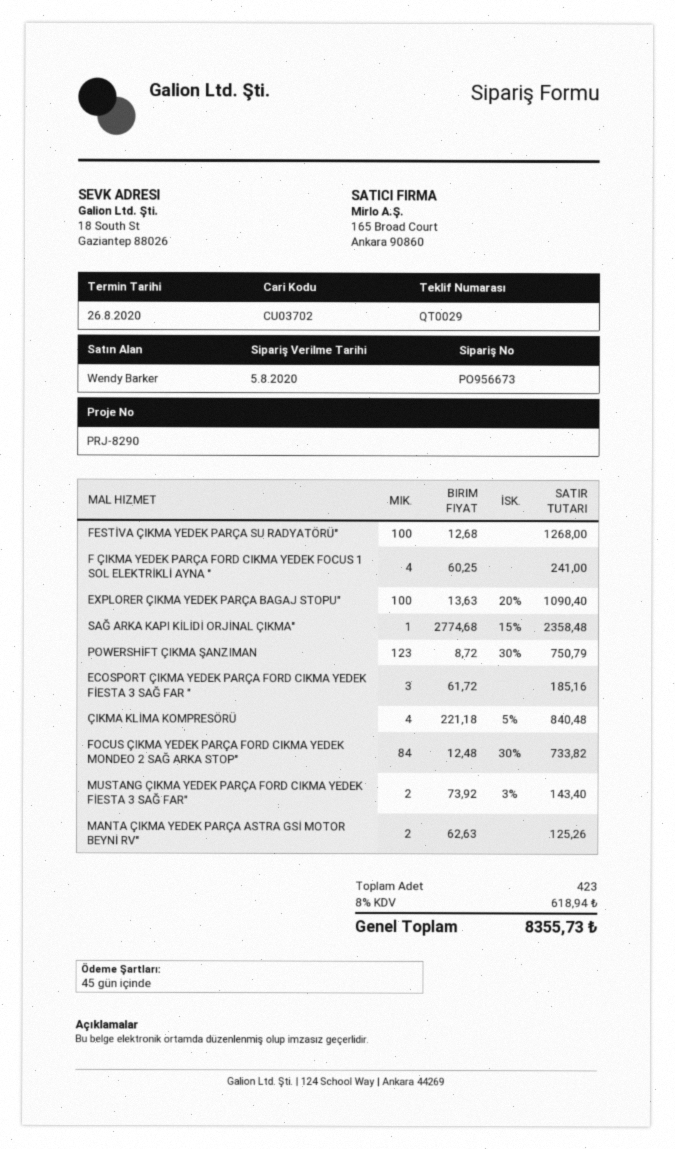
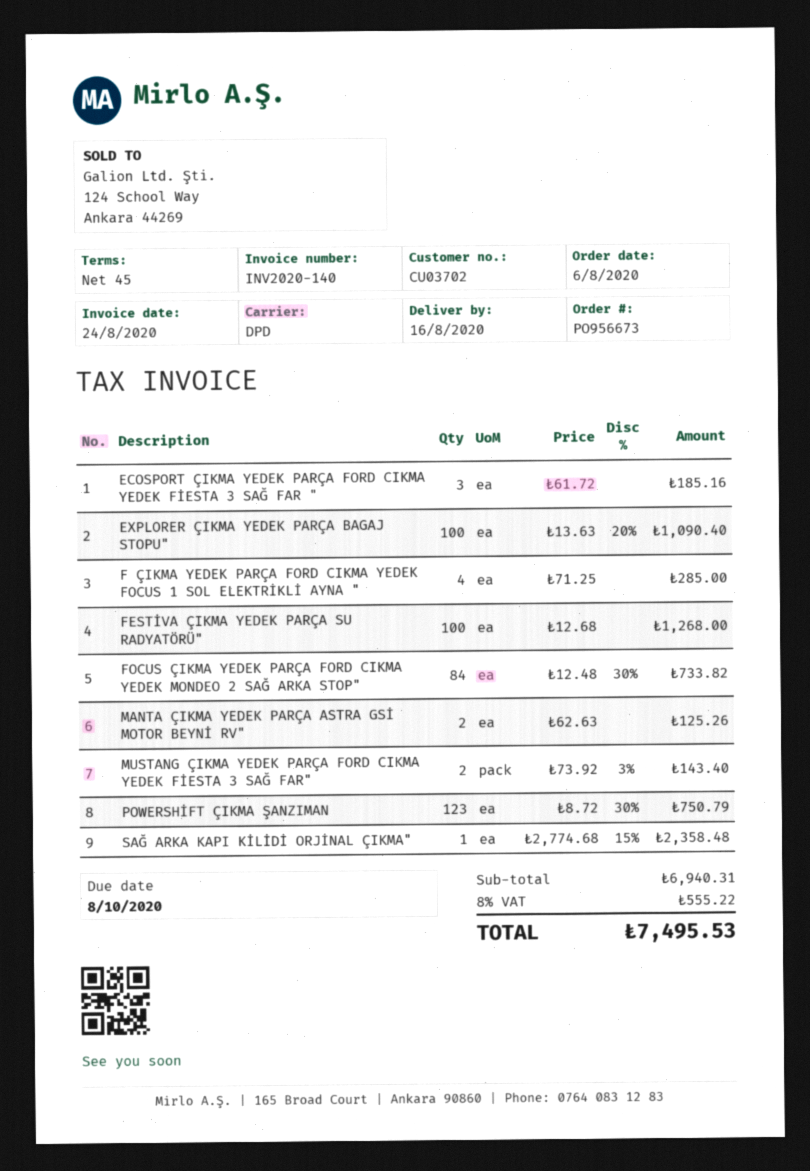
order date: 2020-08-05 -> 2020-08-06
delivery date: 2020-08-26 -> 2020-08-16
F ÇIKMA YEDEK PARÇA FORD CIKMA YEDEK FOCUS 1 SOL ELEKTRİKLİ AYNA ": 4 x 60.25 = 241.00 -> 4 x 71.25 = 285.00
ÇIKMA KLİMA KOMPRESÖRÜ: 4 x 221.18 - 5% = 840.48 -> none
tax: 8% = 618.94 -> 8% = 555.22
total: 8355.73 -> 7495.53

